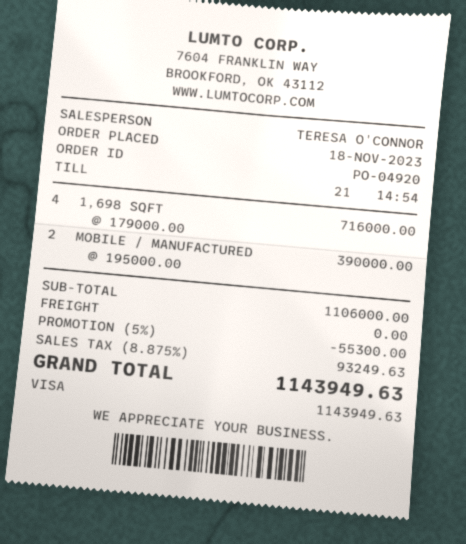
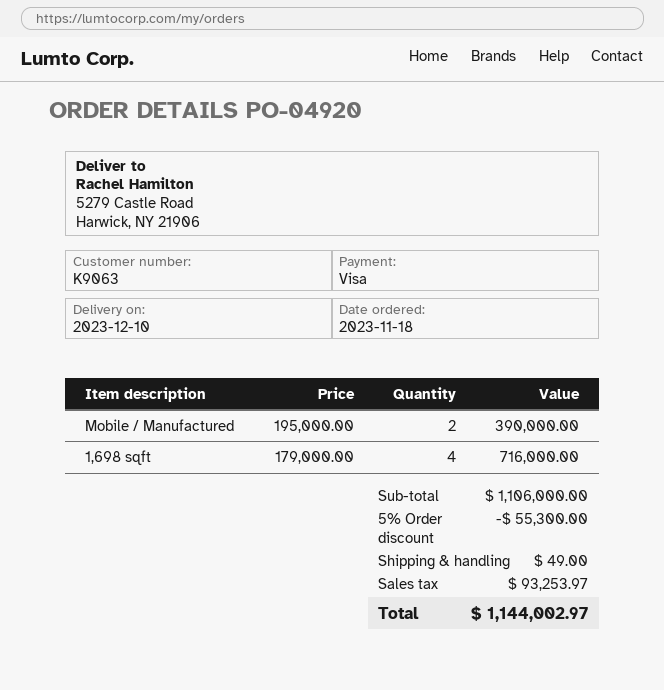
shipping: 0.00 -> 49.00
tax: 93249.63 -> 93253.97
total: 1143949.63 -> 1144002.97

